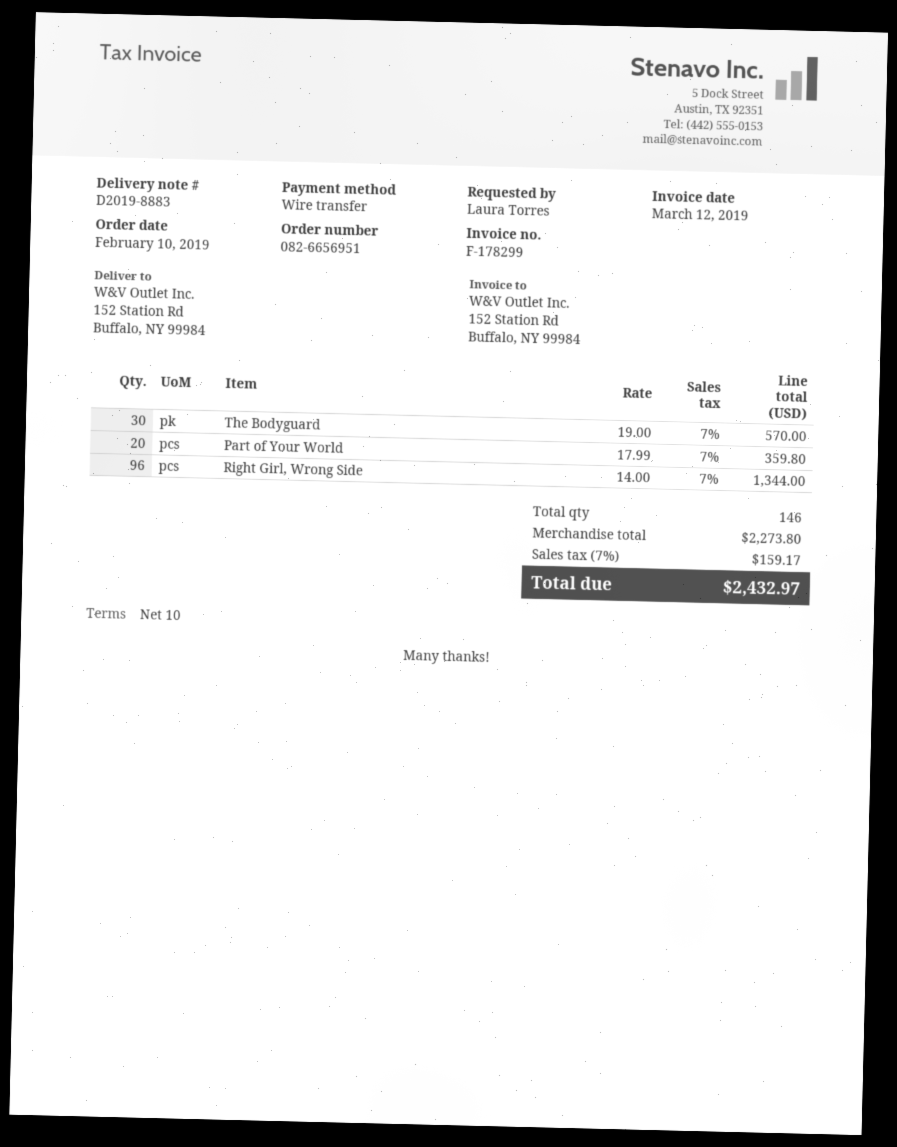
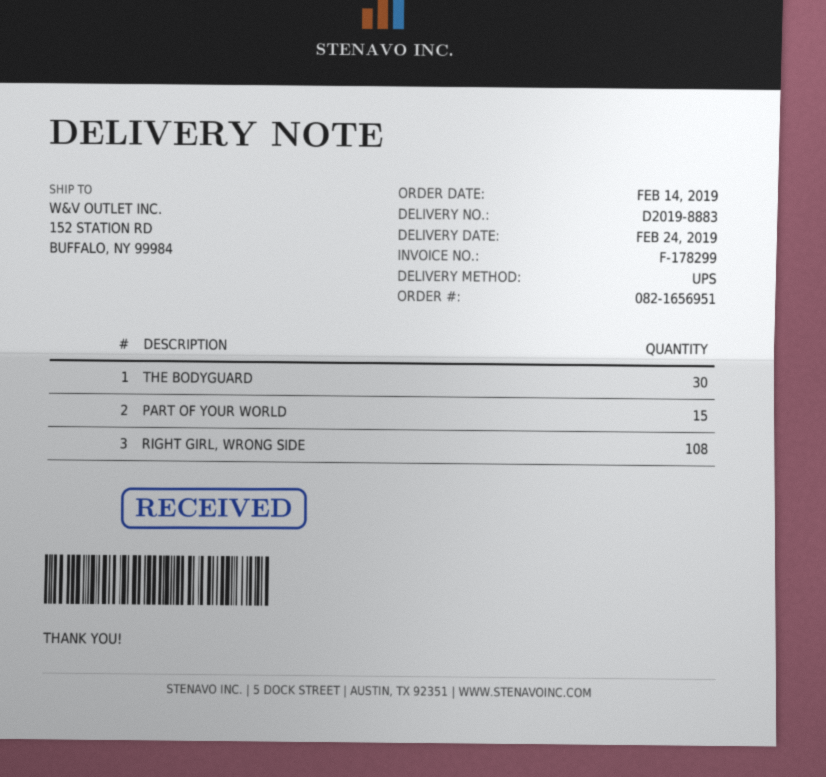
order number: 082-6656951 -> 082-1656951
order date: 2019-02-10 -> 2019-02-14
Part of Your World: 20 -> 15
Right Girl, Wrong Side: 96 -> 108

